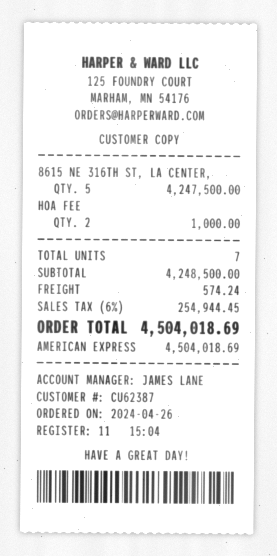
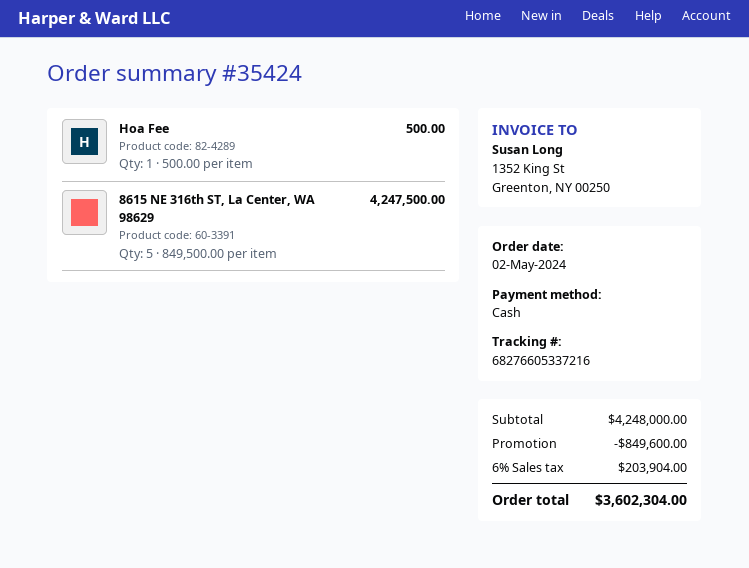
order date: 2024-04-26 -> 2024-05-02
payment method: American Express -> cash
HOA FEE: 2 for 1000.00 -> 1 for 500.00
subtotal: 4248500.00 -> 4248000.00
discount: none -> 849600.00
shipping: 574.24 -> none
tax: 6% = 254944.45 -> 6% = 203904.00
total: 4504018.69 -> 3602304.00

